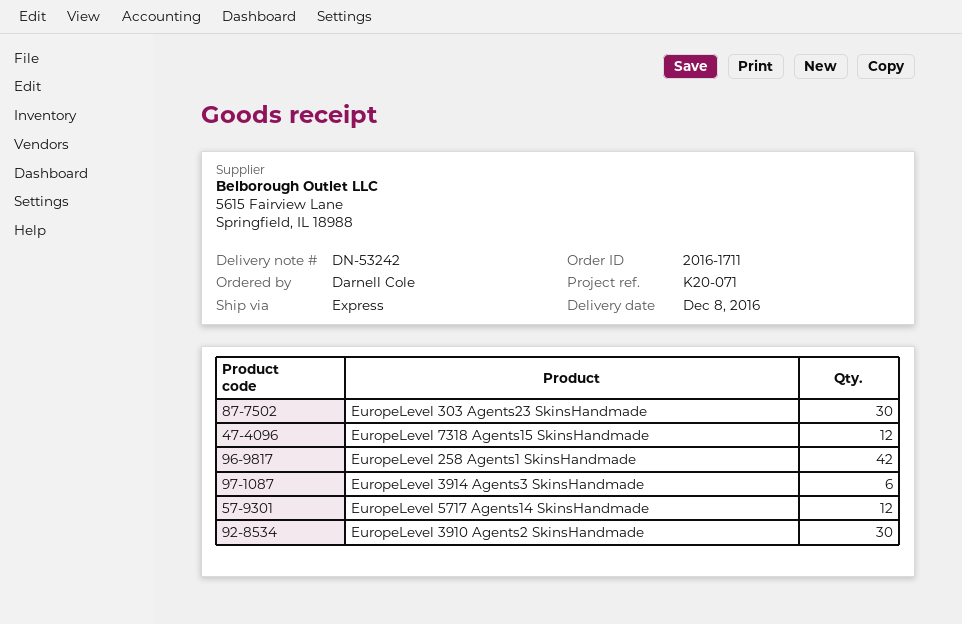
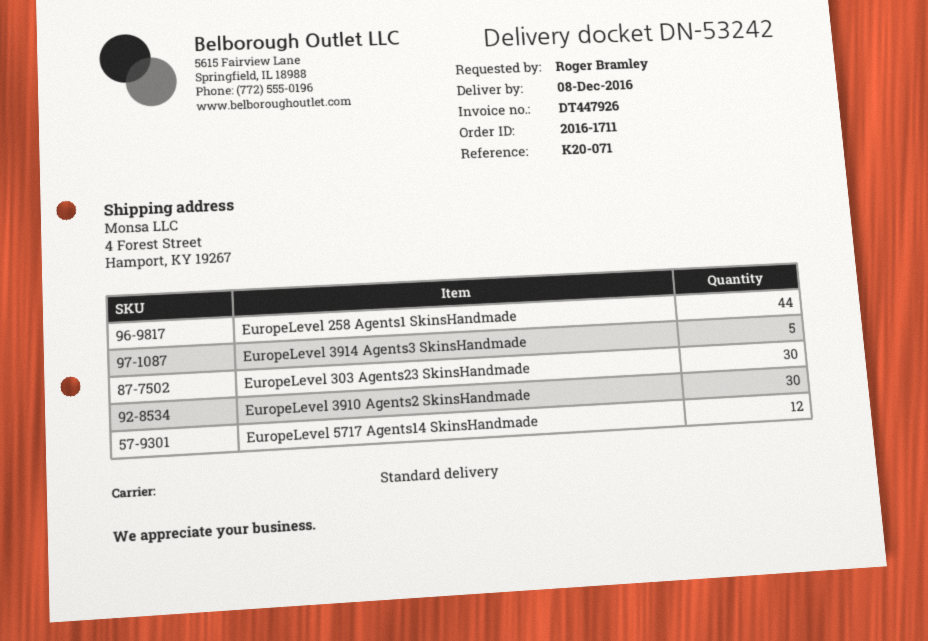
ordered by: Darnell Cole -> Roger Bramley
shipping method: express -> standard
EuropeLevel 7318 Agents15 SkinsHandmade: 12 -> none
EuropeLevel 258 Agents1 SkinsHandmade: 42 -> 44
EuropeLevel 3914 Agents3 SkinsHandmade: 6 -> 5

